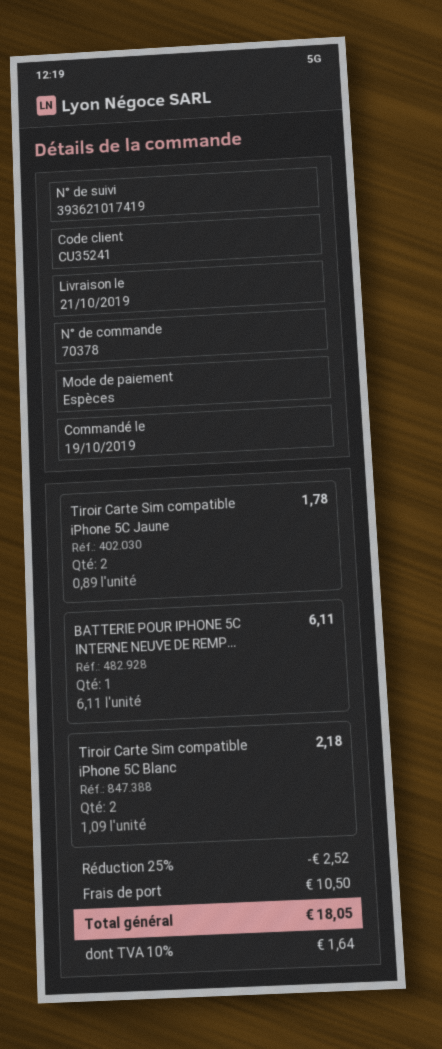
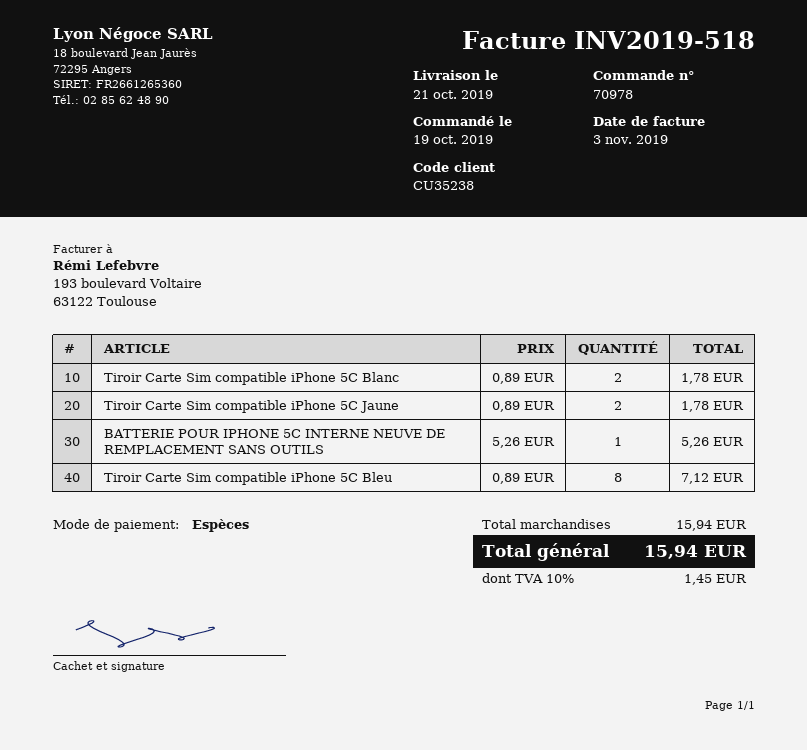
order number: 70378 -> 70978
customer number: CU35241 -> CU35238
BATTERIE POUR IPHONE 5C INTERNE NEUVE DE REMP...: 1 x 6.11 = 6.11 -> 1 x 5.26 = 5.26
Tiroir Carte Sim compatible iPhone 5C Blanc: 2 x 1.09 = 2.18 -> 2 x 0.89 = 1.78
Tiroir Carte Sim compatible iPhone 5C Bleu: none -> 8 x 0.89 = 7.12
discount: 25% = 2.52 -> none
shipping: 10.50 -> none
tax: 10% = 1.64 -> 10% = 1.45
total: 18.05 -> 15.94

